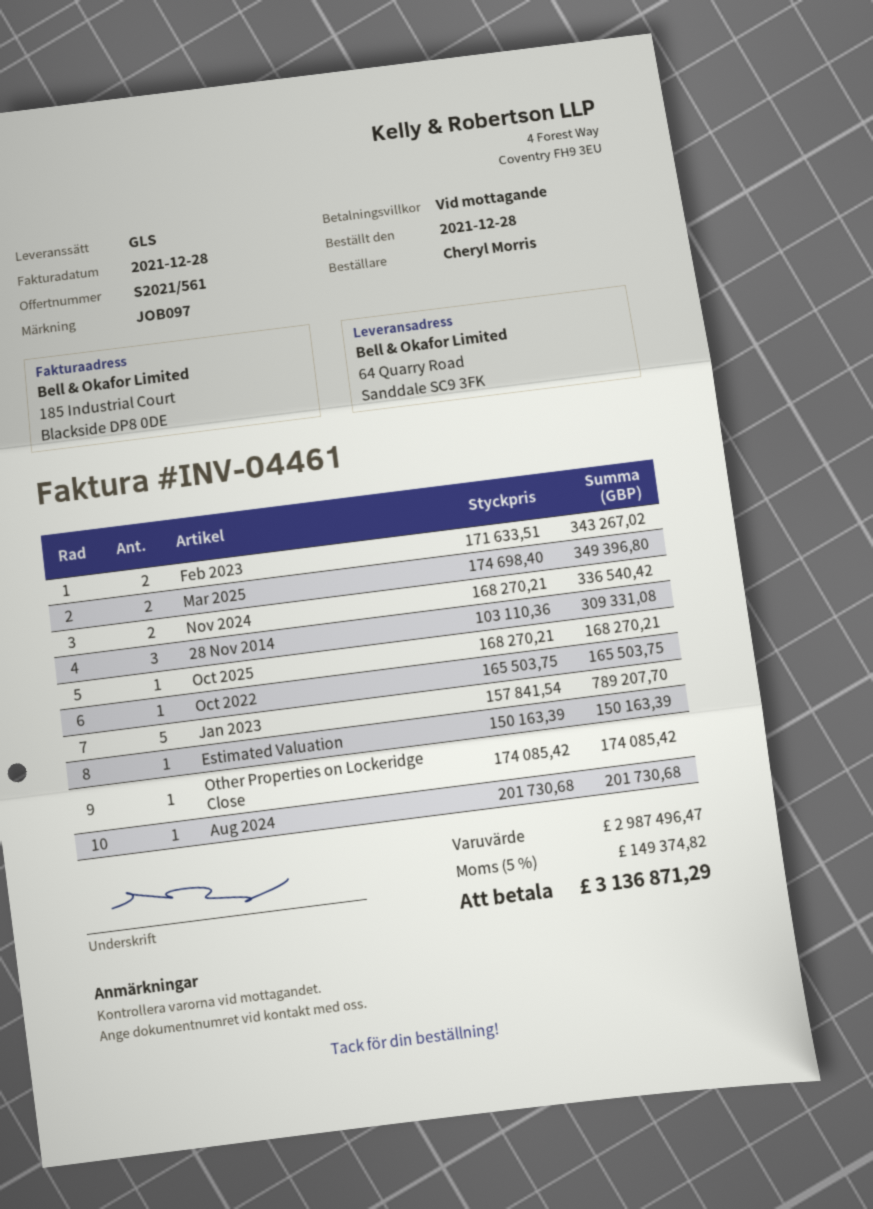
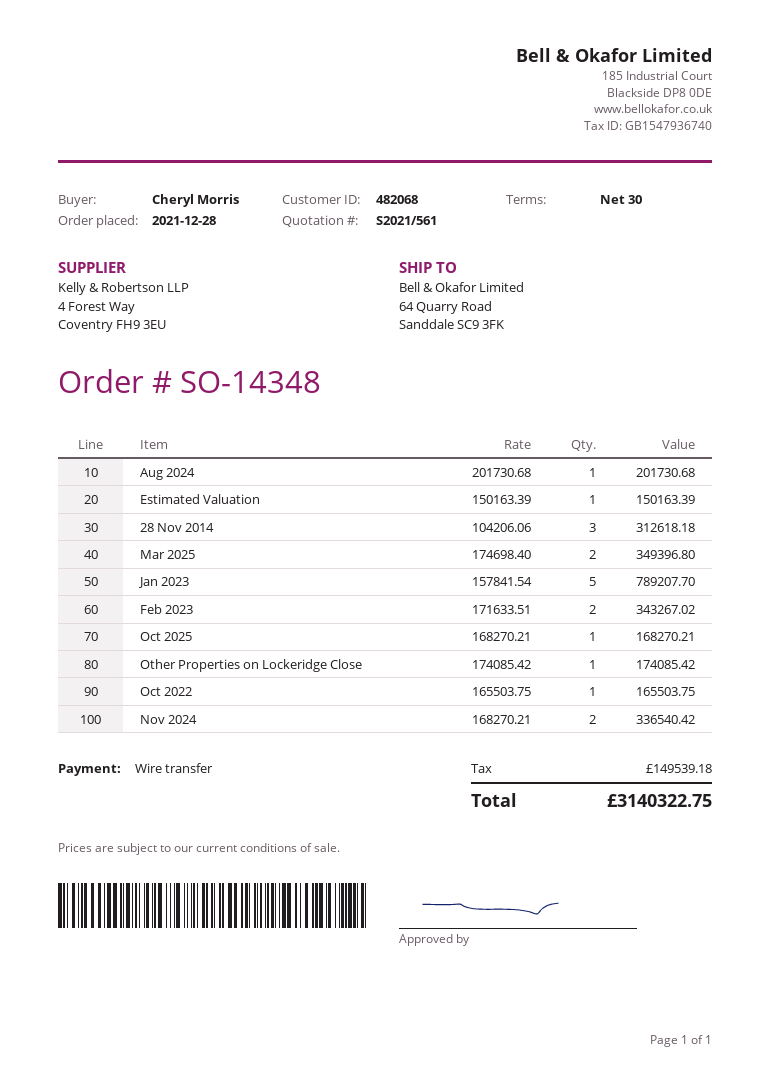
payment terms: on receipt -> 30 days
28 Nov 2014: 3 x 103110.36 = 309331.08 -> 3 x 104206.06 = 312618.18
tax: 149374.82 -> 149539.18
total: 3136871.29 -> 3140322.75

